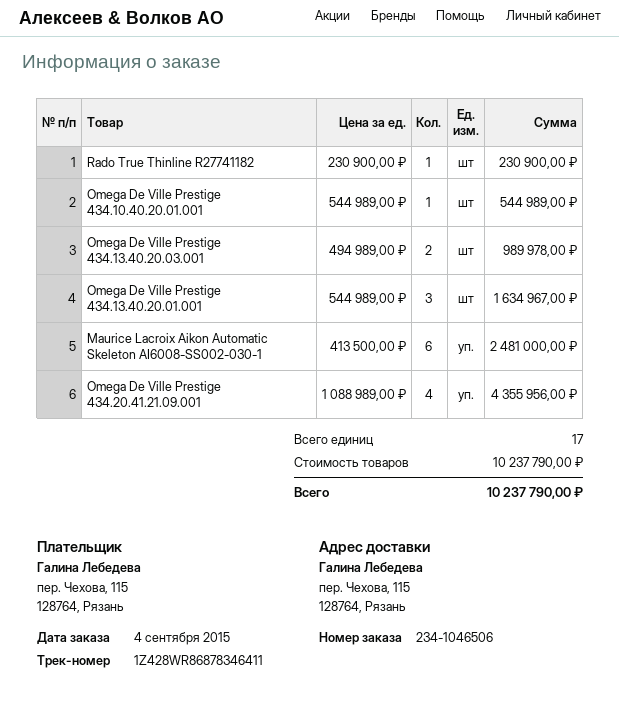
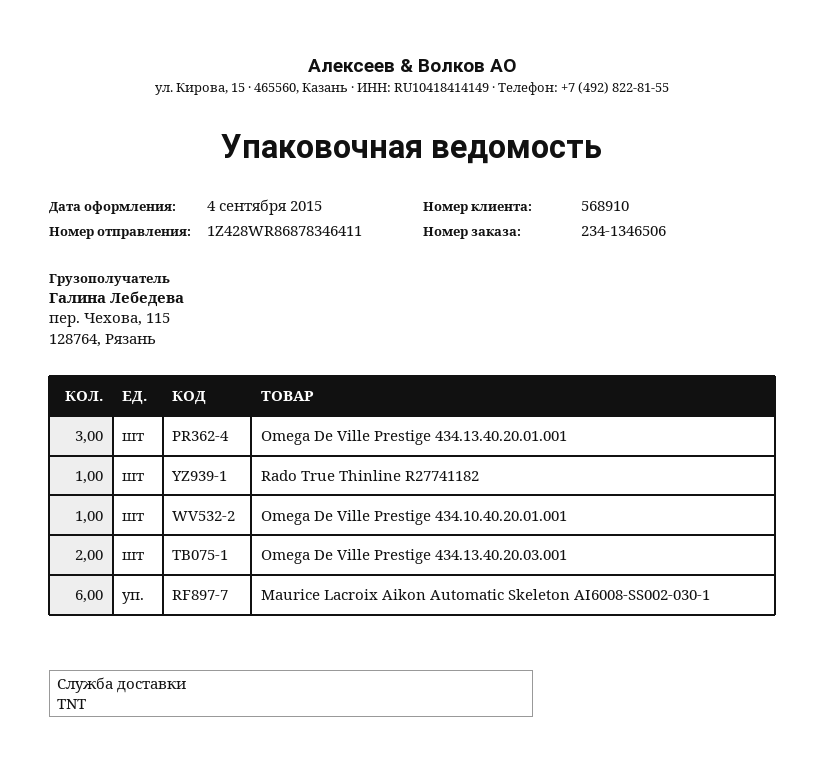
order number: 234-1046506 -> 234-1346506
Omega De Ville Prestige 434.20.41.21.09.001: 4 -> none

